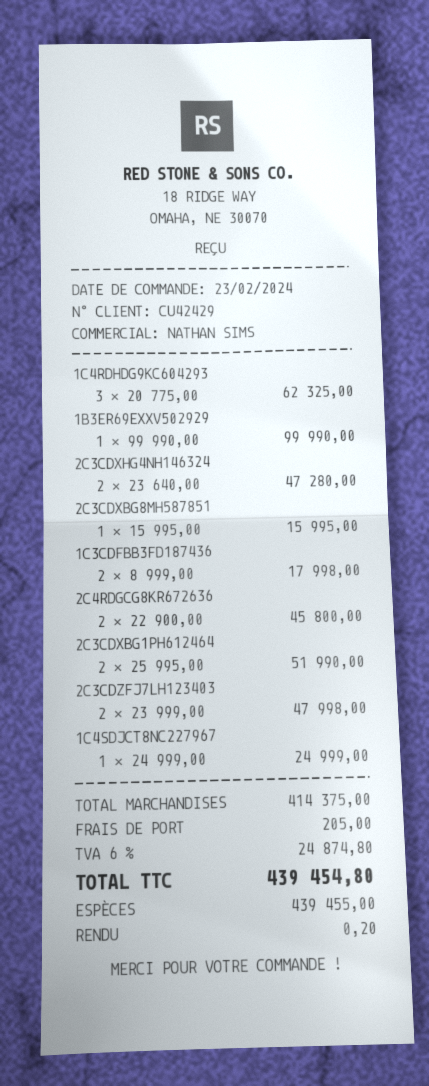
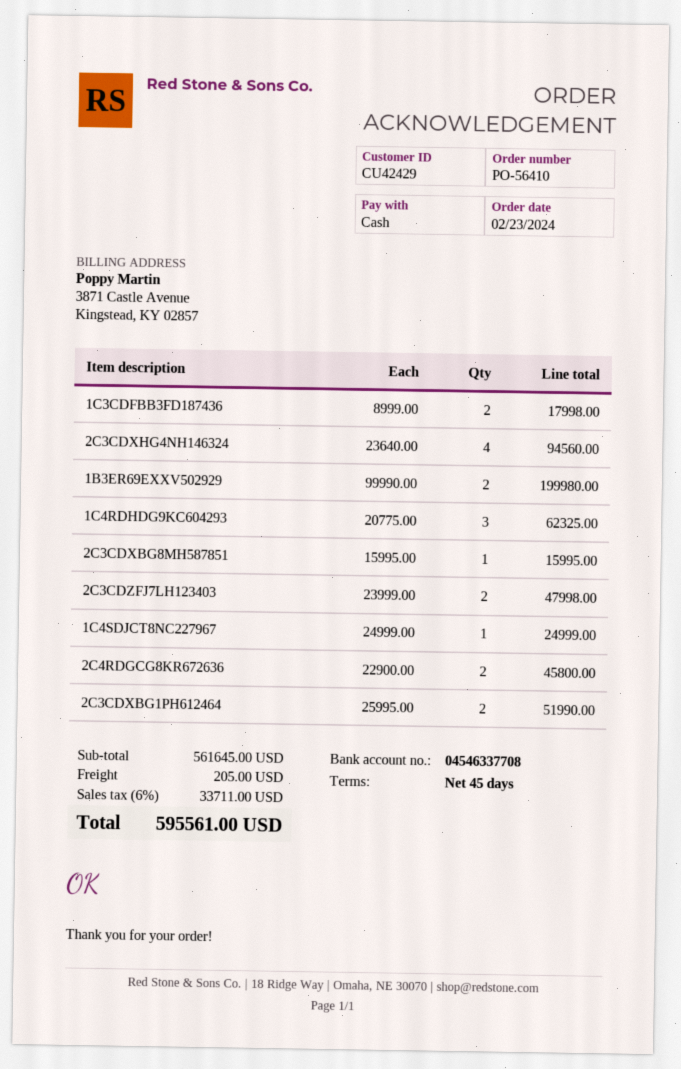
1B3ER69EXXV502929: 1 x 99990.00 = 99990.00 -> 2 x 99990.00 = 199980.00
2C3CDXHG4NH146324: 2 x 23640.00 = 47280.00 -> 4 x 23640.00 = 94560.00
subtotal: 414375.00 -> 561645.00
tax: 6% = 24874.80 -> 6% = 33711.00
total: 439454.80 -> 595561.00

